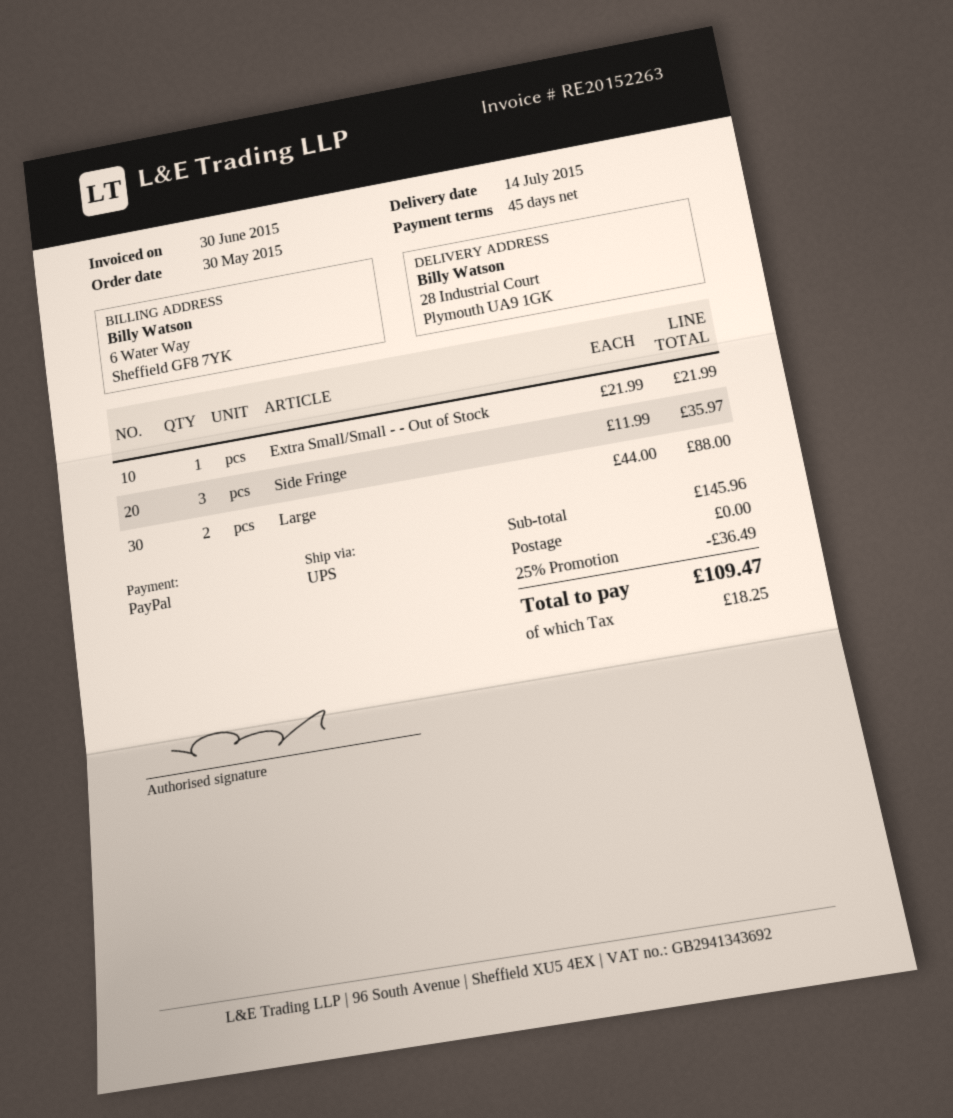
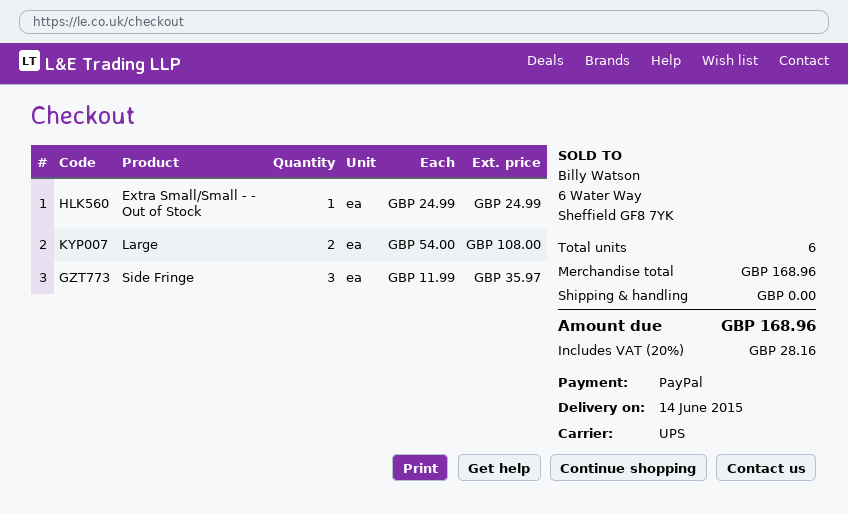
delivery date: 2015-07-14 -> 2015-06-14
Extra Small/Small - - Out of Stock: 1 x 21.99 = 21.99 -> 1 x 24.99 = 24.99
Large: 2 x 44.00 = 88.00 -> 2 x 54.00 = 108.00
subtotal: 145.96 -> 168.96
discount: 25% = 36.49 -> none
tax: 18.25 -> 28.16
total: 109.47 -> 168.96

